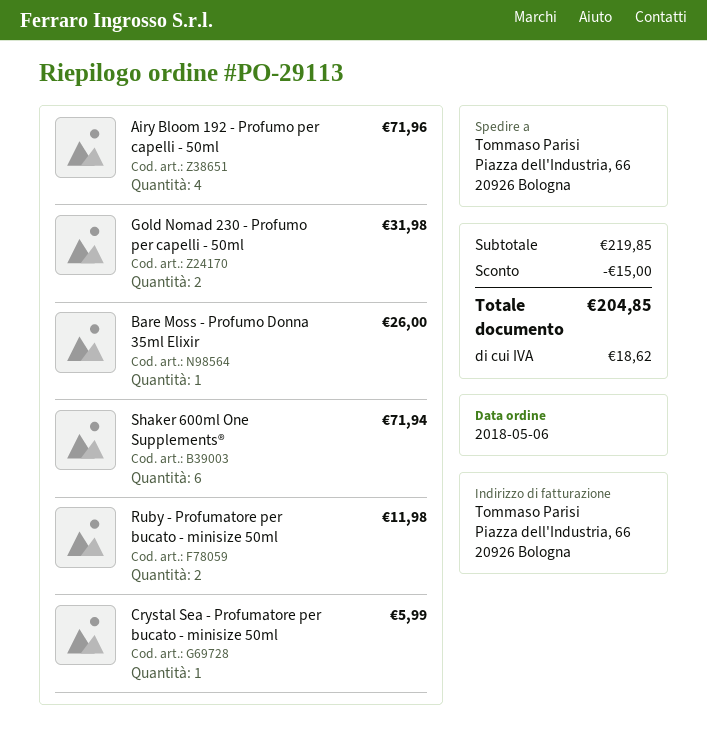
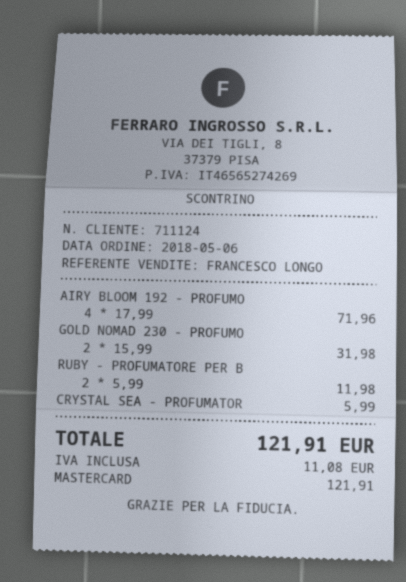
Bare Moss - Profumo Donna 35ml Elixir: 1 for 26.00 -> none
Shaker 600ml One Supplements®: 6 for 71.94 -> none
discount: 15.00 -> none
tax: 18.62 -> 11.08
total: 204.85 -> 121.91

